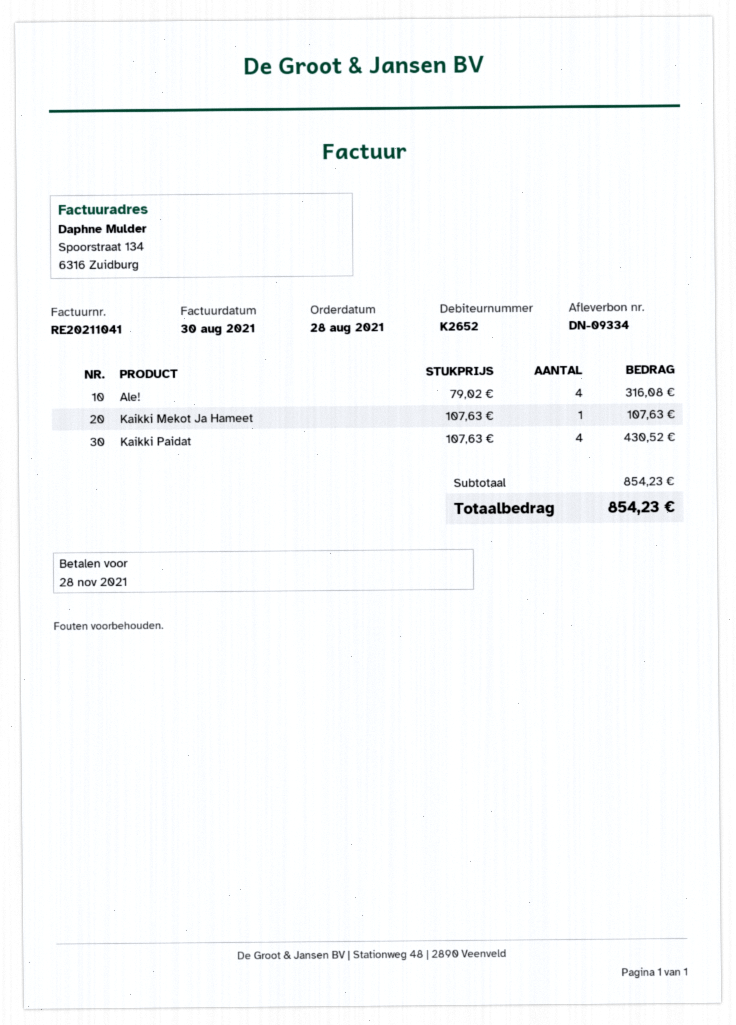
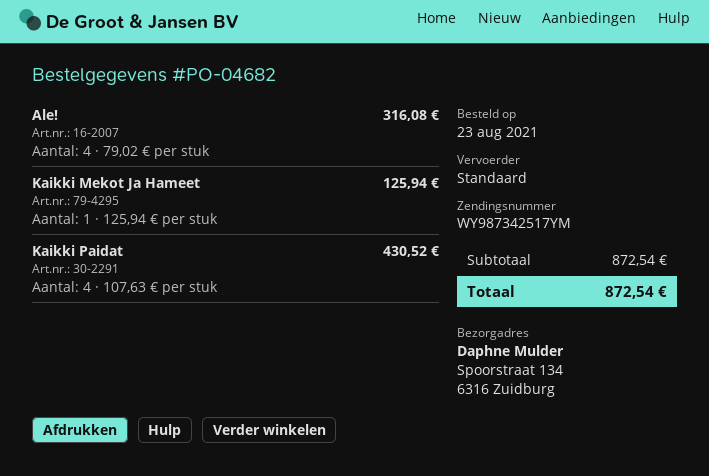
order date: 2021-08-28 -> 2021-08-23
Kaikki Mekot Ja Hameet: 1 x 107.63 = 107.63 -> 1 x 125.94 = 125.94
subtotal: 854.23 -> 872.54
total: 854.23 -> 872.54

